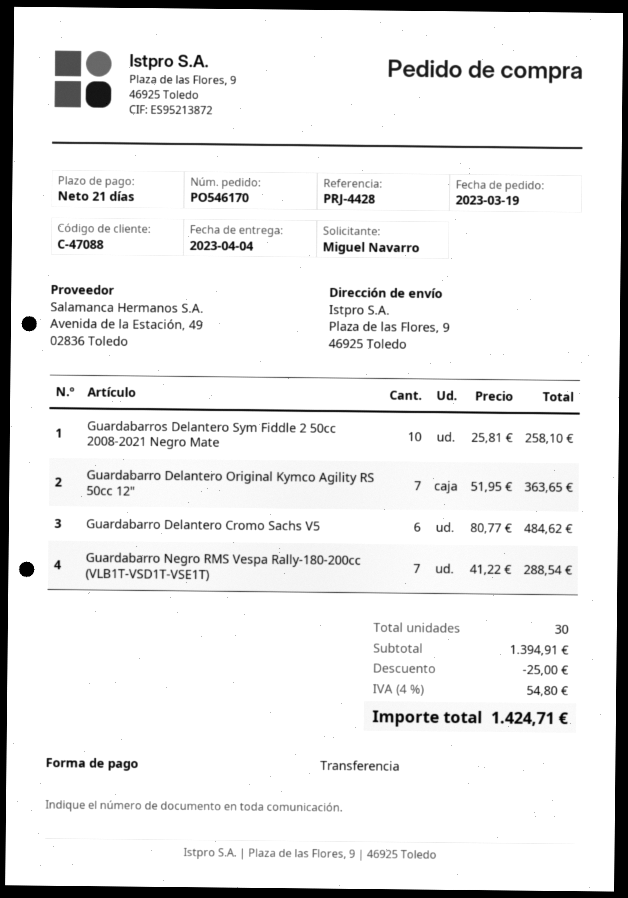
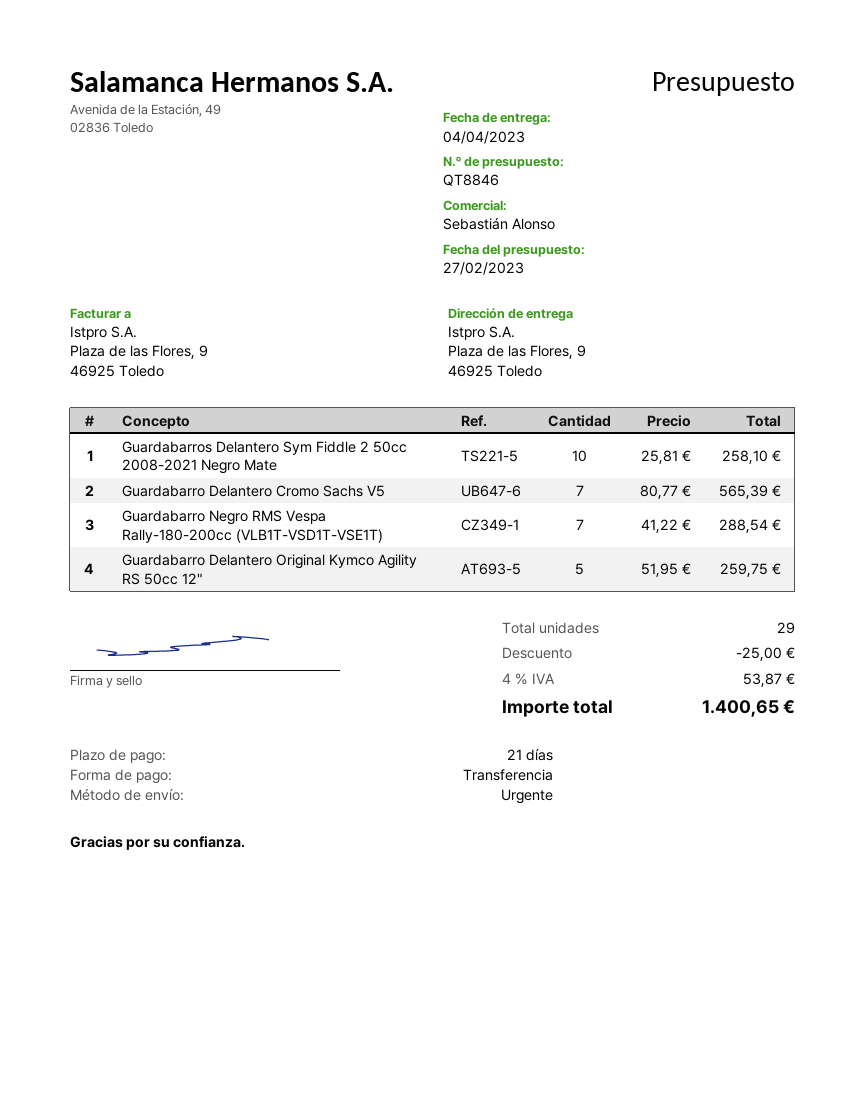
Guardabarro Delantero Original Kymco Agility RS 50cc 12": 7 x 51.95 = 363.65 -> 5 x 51.95 = 259.75
Guardabarro Delantero Cromo Sachs V5: 6 x 80.77 = 484.62 -> 7 x 80.77 = 565.39
total quantity: 30 -> 29
tax: 4% = 54.80 -> 4% = 53.87
total: 1424.71 -> 1400.65

